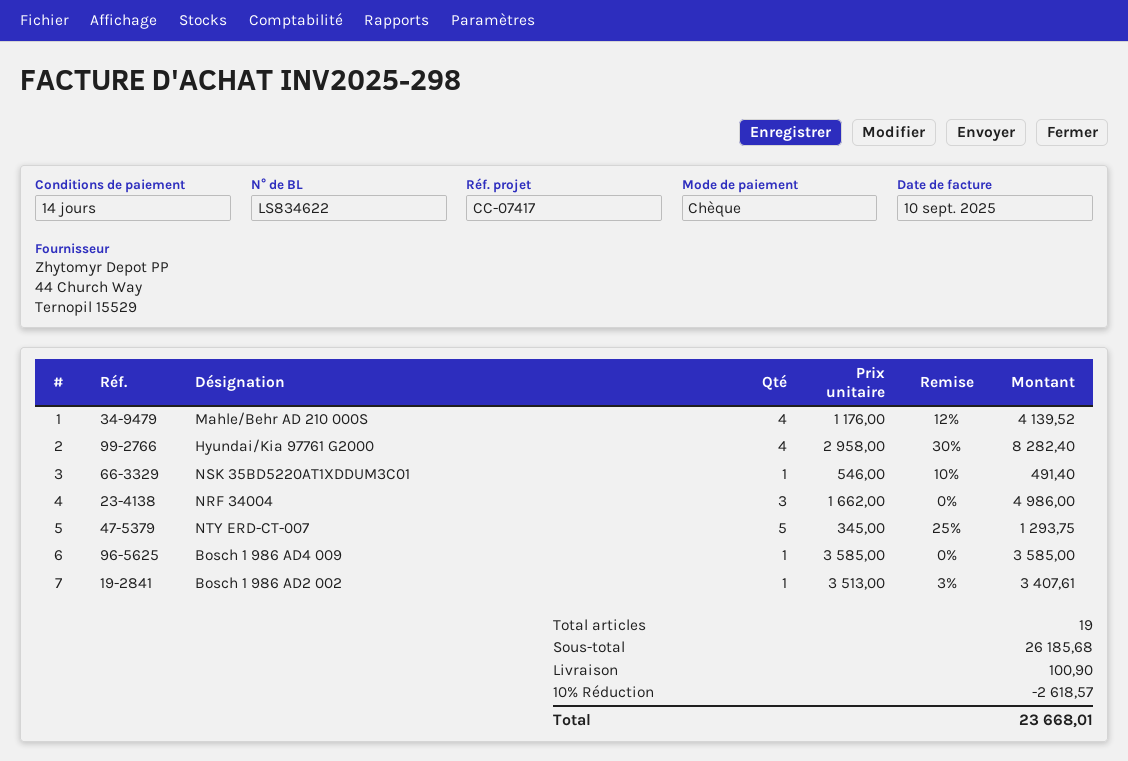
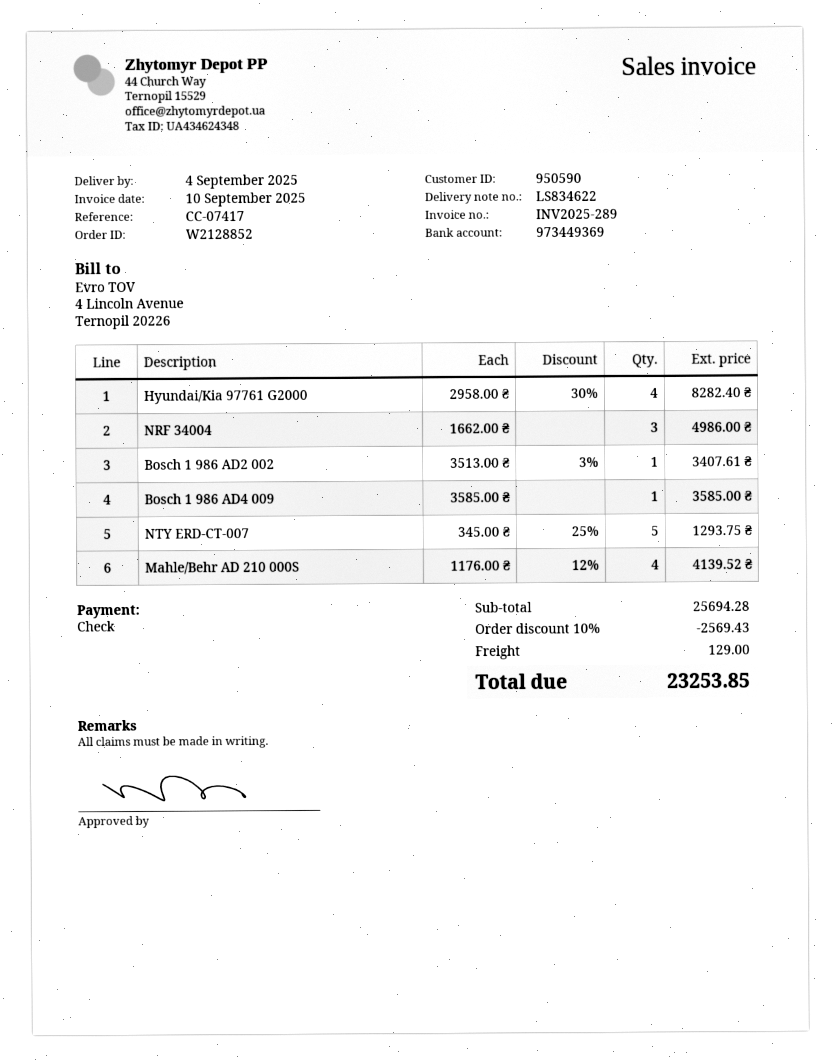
invoice number: INV2025-298 -> INV2025-289
NSK 35BD5220AT1XDDUM3C01: 1 x 546.00 - 10% = 491.40 -> none
subtotal: 26185.68 -> 25694.28
discount: 10% = 2618.57 -> 10% = 2569.43
shipping: 100.90 -> 129.00
total: 23668.01 -> 23253.85

